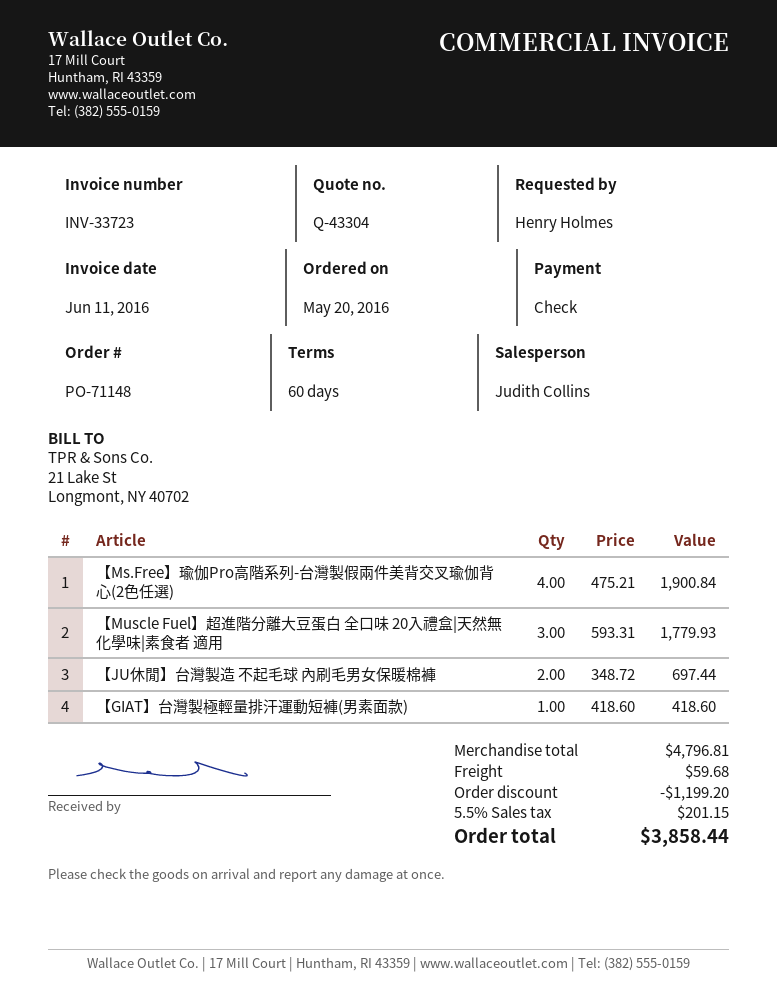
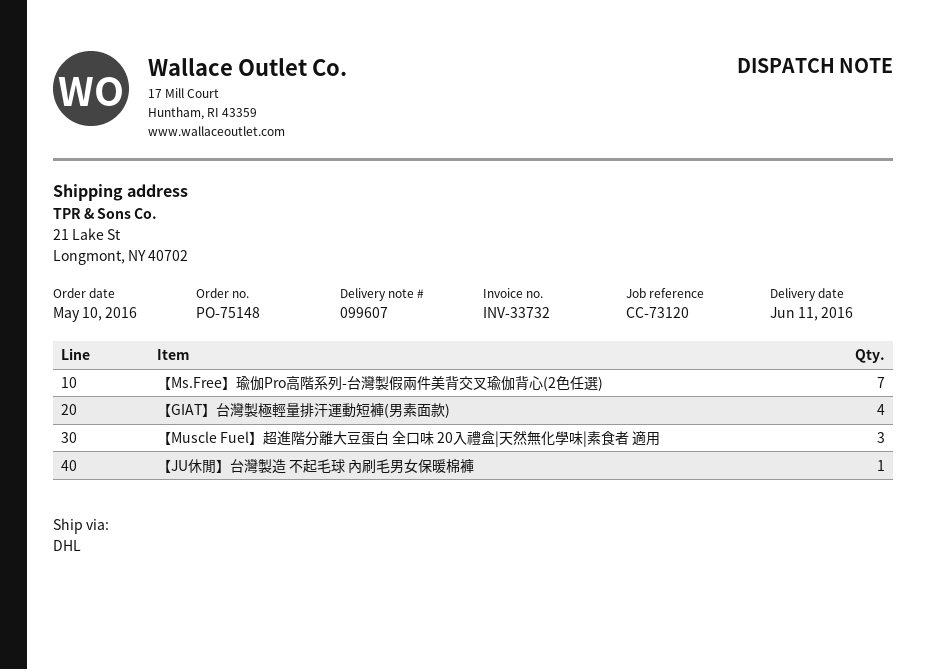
order number: PO-71148 -> PO-75148
order date: 2016-05-20 -> 2016-05-10
invoice number: INV-33723 -> INV-33732
【Ms.Free】瑜伽Pro高階系列-台灣製假兩件美背交叉瑜伽背心(2色任選): 4 -> 7
【JU休閒】台灣製造 不起毛球 內刷毛男女保暖棉褲: 2 -> 1
【GIAT】台灣製極輕量排汗運動短褲(男素面款): 1 -> 4

